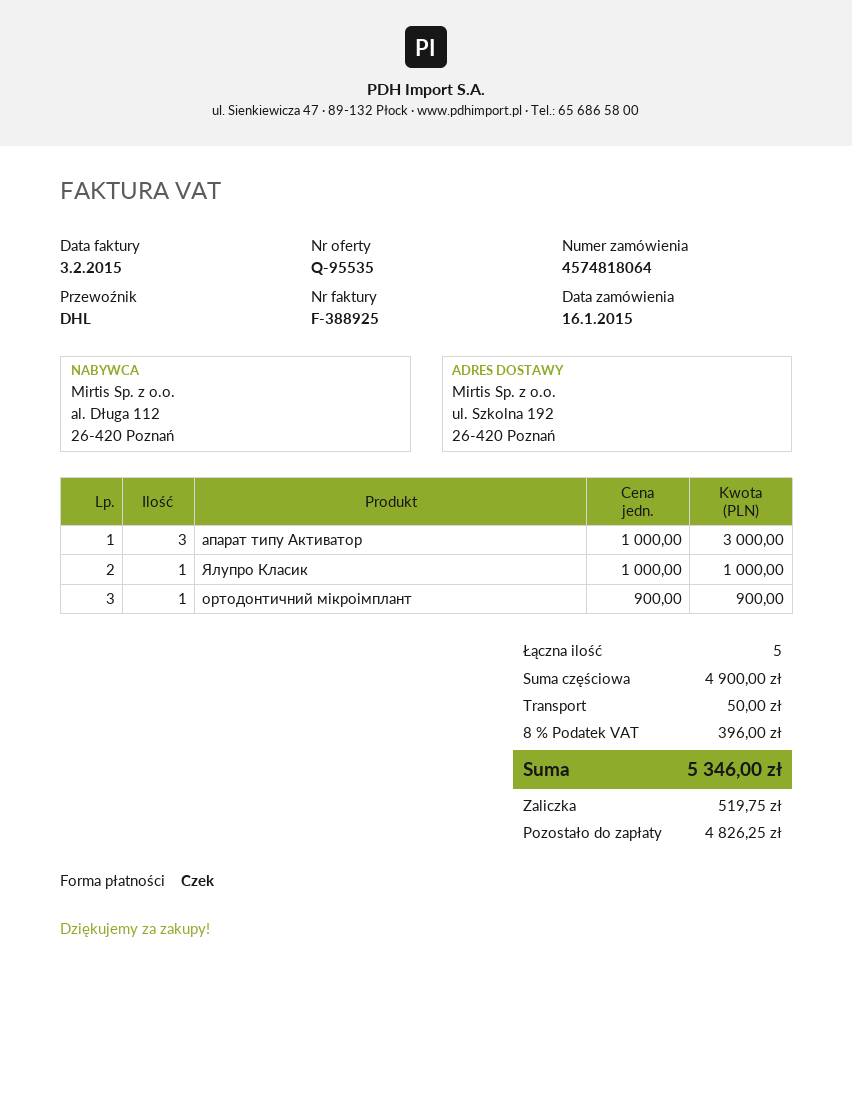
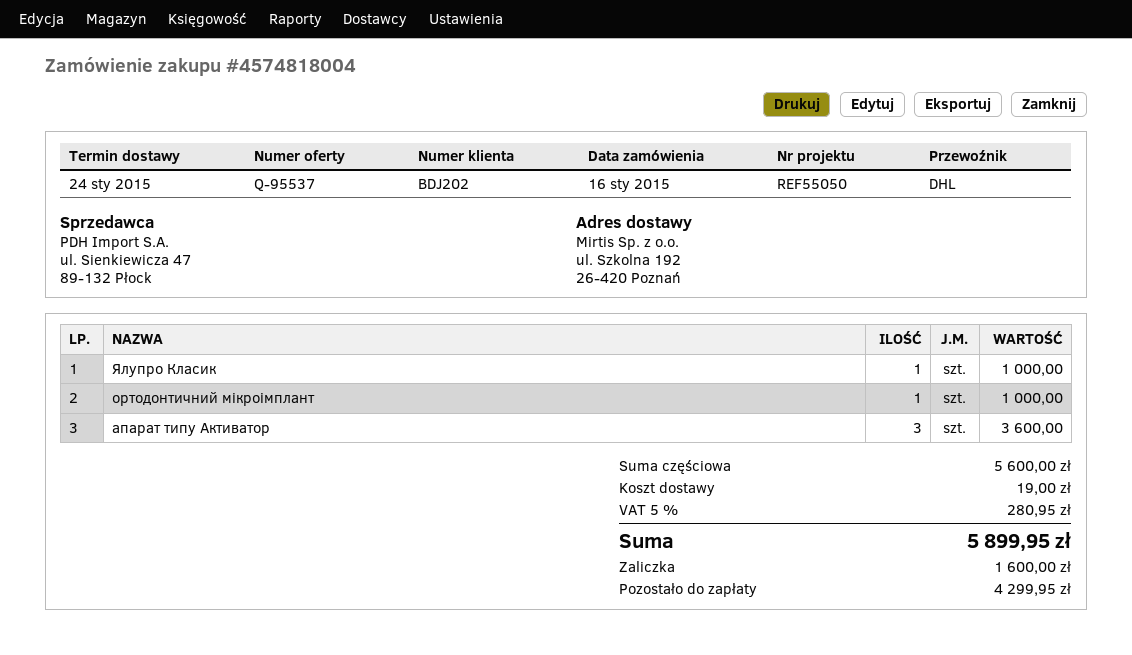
quote number: Q-95535 -> Q-95537
order number: 4574818064 -> 4574818004
апарат типу Активатор: 3 for 3000.00 -> 3 for 3600.00
ортодонтичний мікроімплант: 1 for 900.00 -> 1 for 1000.00
subtotal: 4900.00 -> 5600.00
shipping: 50.00 -> 19.00
tax: 8% = 396.00 -> 5% = 280.95
total: 5346.00 -> 5899.95
deposit: 519.75 -> 1600.00
balance: 4826.25 -> 4299.95

